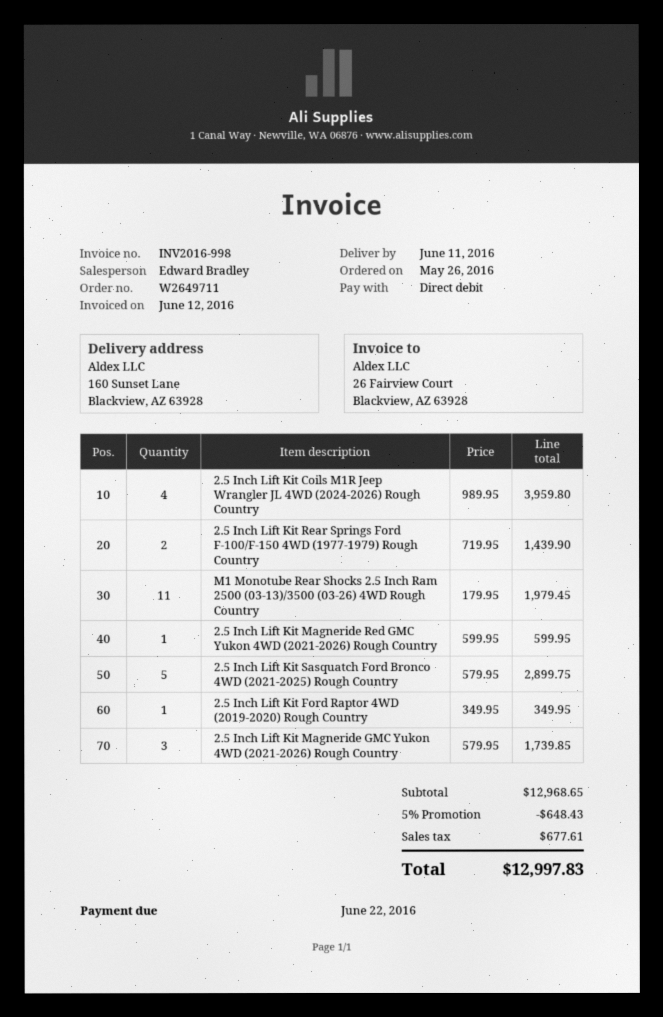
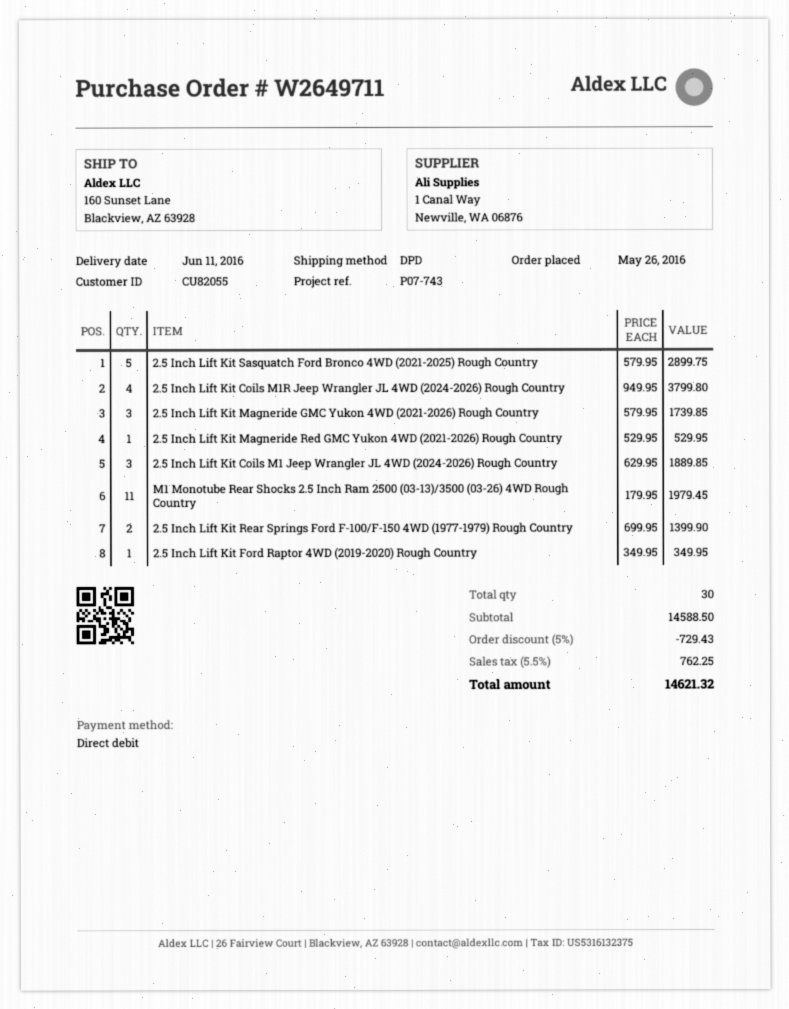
2.5 Inch Lift Kit Coils M1R Jeep Wrangler JL 4WD (2024-2026) Rough Country: 4 x 989.95 = 3959.80 -> 4 x 949.95 = 3799.80
2.5 Inch Lift Kit Rear Springs Ford F-100/F-150 4WD (1977-1979) Rough Country: 2 x 719.95 = 1439.90 -> 2 x 699.95 = 1399.90
2.5 Inch Lift Kit Magneride Red GMC Yukon 4WD (2021-2026) Rough Country: 1 x 599.95 = 599.95 -> 1 x 529.95 = 529.95
2.5 Inch Lift Kit Coils M1 Jeep Wrangler JL 4WD (2024-2026) Rough Country: none -> 3 x 629.95 = 1889.85
subtotal: 12968.65 -> 14588.50
discount: 5% = 648.43 -> 5% = 729.43
tax: 677.61 -> 762.25
total: 12997.83 -> 14621.32

